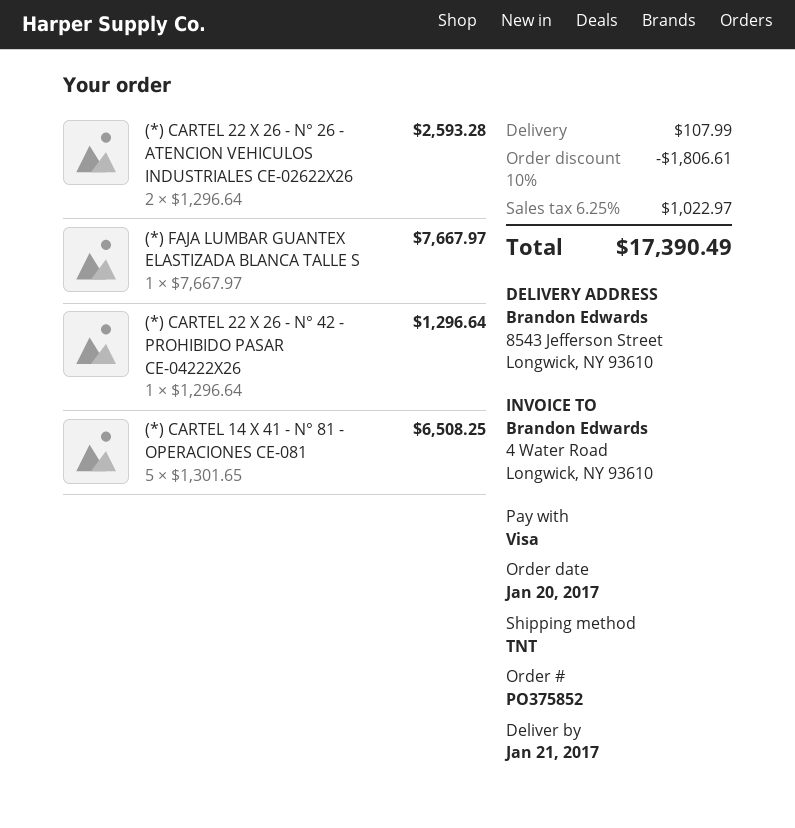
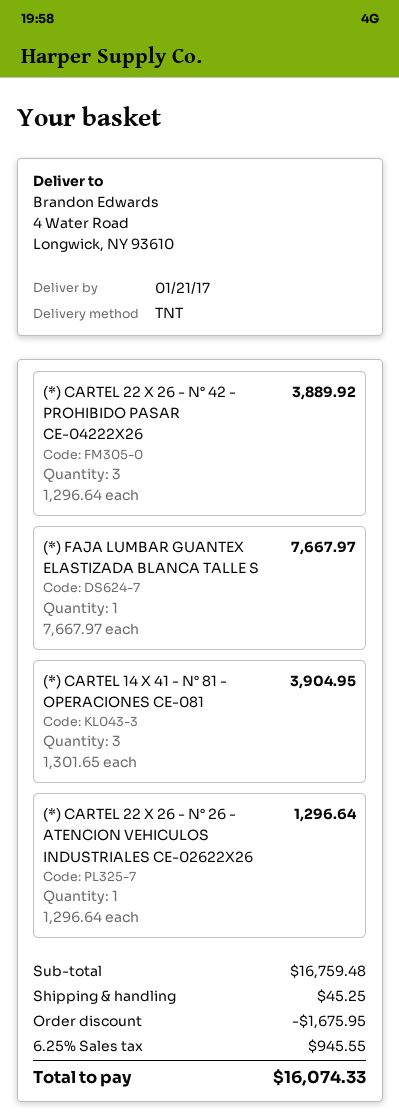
ship to: 8543 Jefferson Street, Longwick, NY 93610 -> 4 Water Road, Longwick, NY 93610
(*) CARTEL 22 X 26 - N° 26 - ATENCION VEHICULOS INDUSTRIALES CE-02622X26: 2 x 1296.64 = 2593.28 -> 1 x 1296.64 = 1296.64
(*) CARTEL 22 X 26 - N° 42 - PROHIBIDO PASAR CE-04222X26: 1 x 1296.64 = 1296.64 -> 3 x 1296.64 = 3889.92
(*) CARTEL 14 X 41 - N° 81 - OPERACIONES CE-081: 5 x 1301.65 = 6508.25 -> 3 x 1301.65 = 3904.95
discount: 1806.61 -> 1675.95
shipping: 107.99 -> 45.25
tax: 6.25% = 1022.97 -> 6.25% = 945.55
total: 17390.49 -> 16074.33

